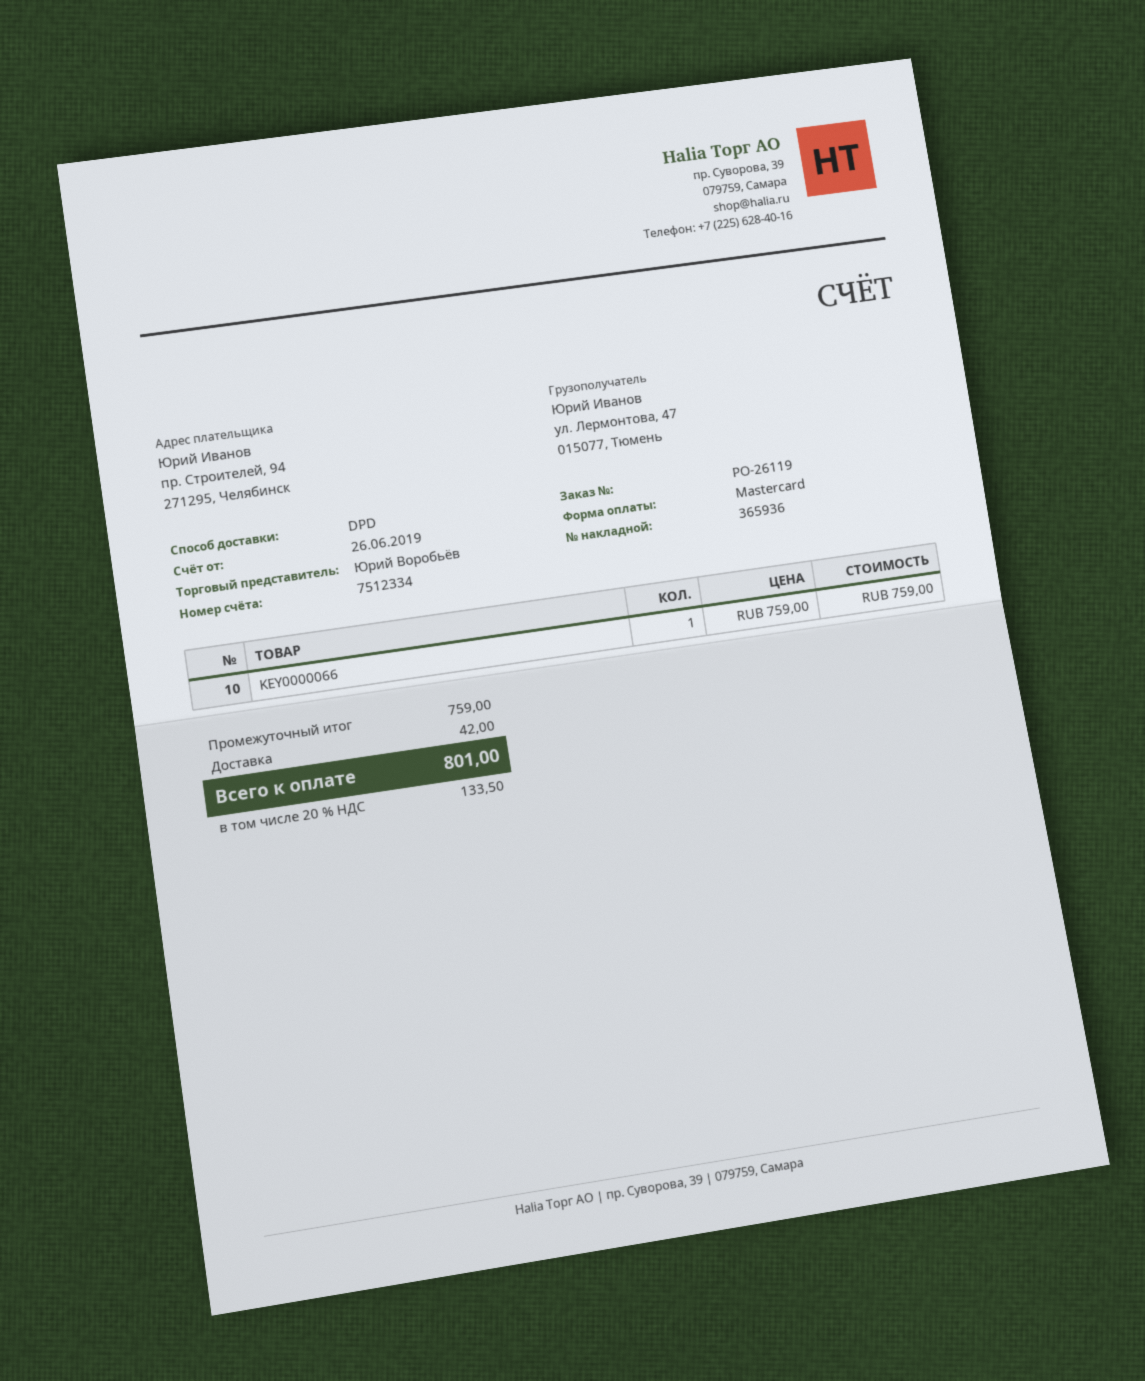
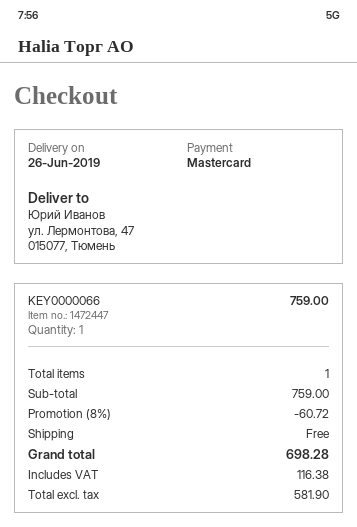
discount: none -> 8% = 60.72
shipping: 42.00 -> 0.00
tax: 133.50 -> 116.38
total: 801.00 -> 698.28

